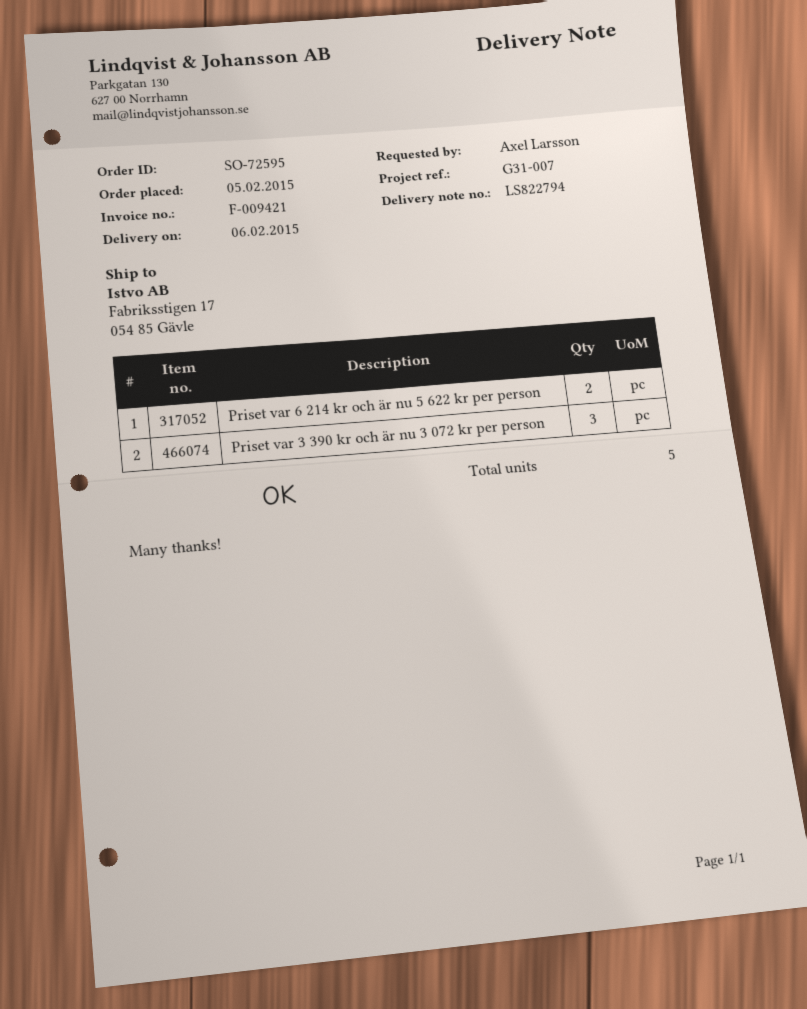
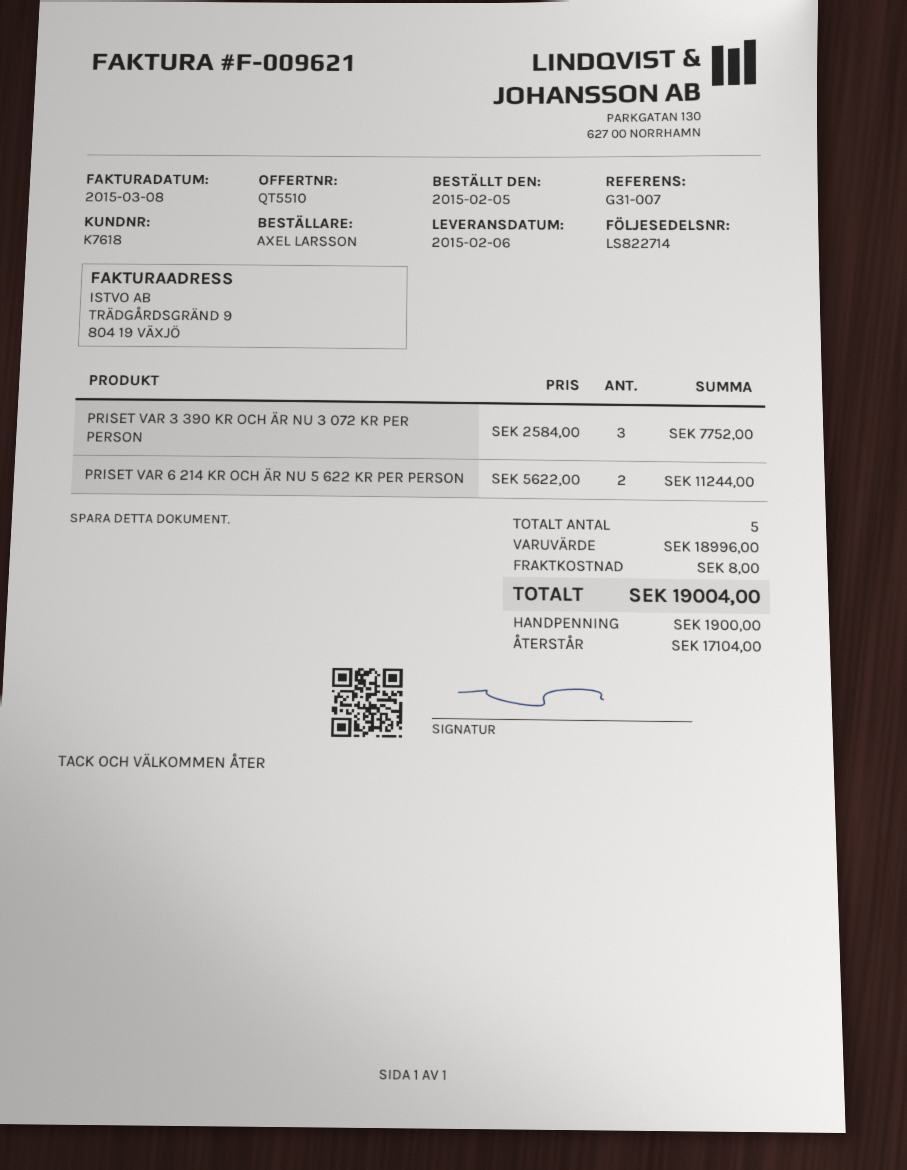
delivery note number: LS822794 -> LS822714
invoice number: F-009421 -> F-009621

